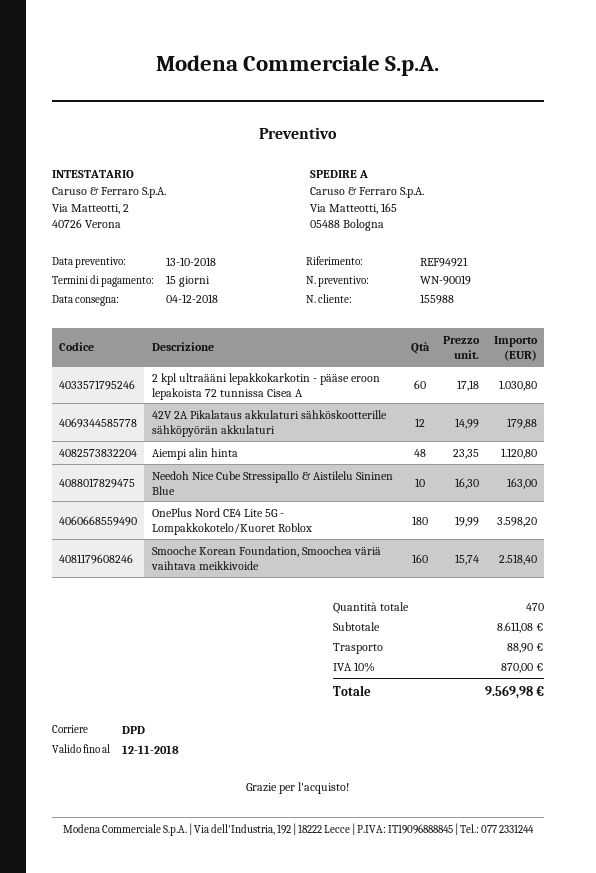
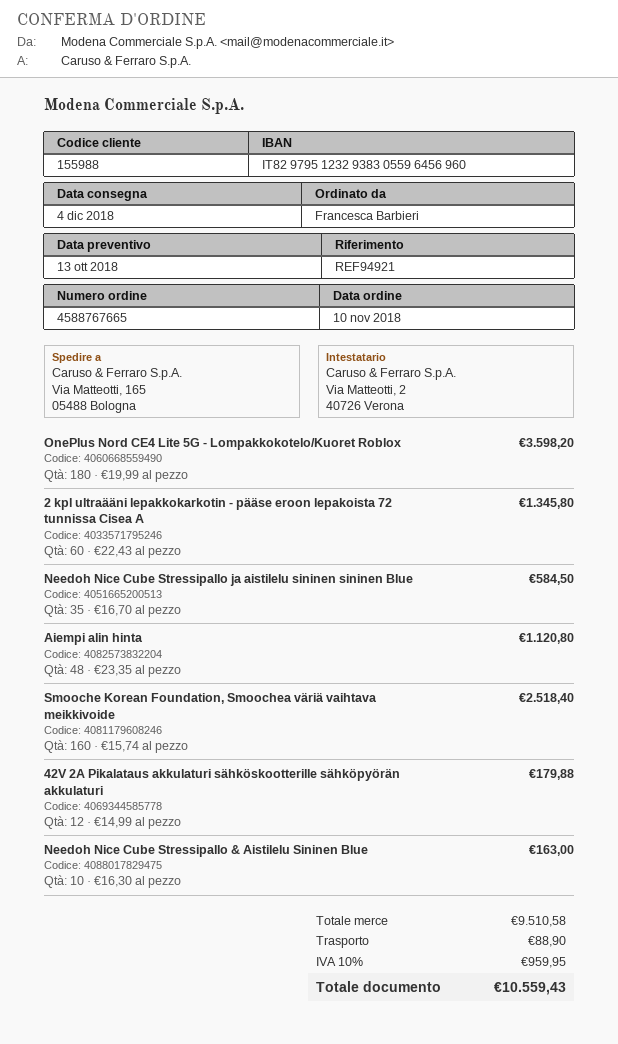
2 kpl ultraääni lepakkokarkotin - pääse eroon lepakoista 72 tunnissa Cisea A: 60 x 17.18 = 1030.80 -> 60 x 22.43 = 1345.80
Needoh Nice Cube Stressipallo ja aistilelu sininen sininen Blue: none -> 35 x 16.70 = 584.50
subtotal: 8611.08 -> 9510.58
tax: 10% = 870.00 -> 10% = 959.95
total: 9569.98 -> 10559.43

